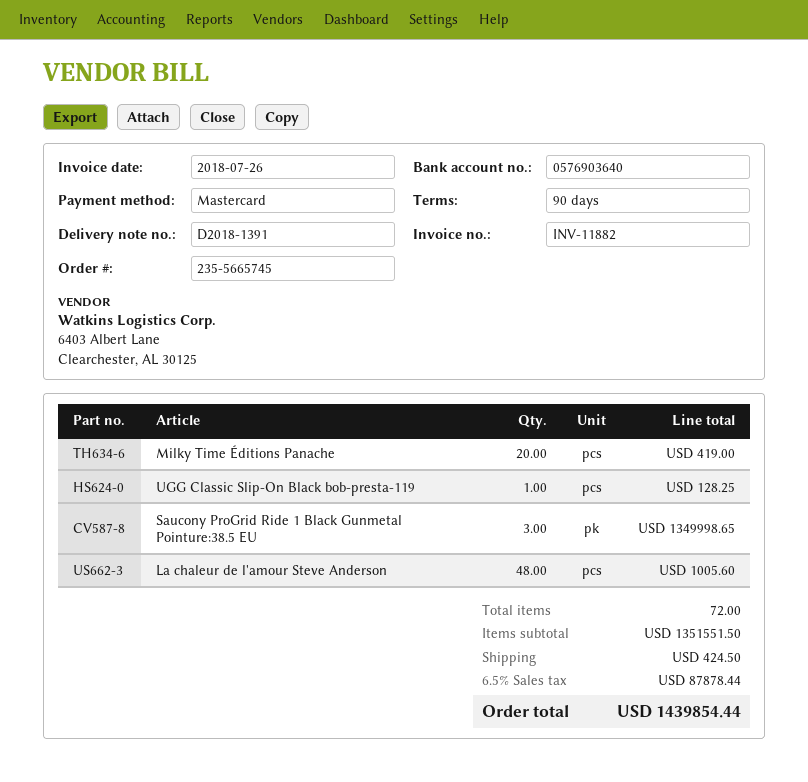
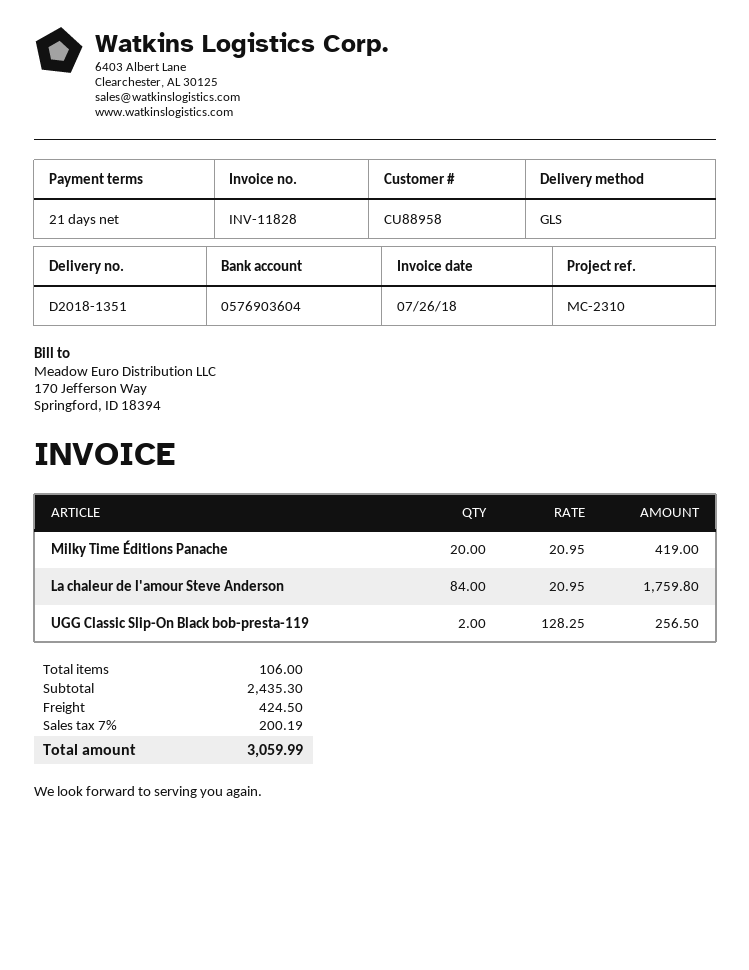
delivery note number: D2018-1391 -> D2018-1351
invoice number: INV-11882 -> INV-11828
payment terms: 90 days -> 21 days
bank account: 0576903640 -> 0576903604
UGG Classic Slip-On Black bob-presta-119: 1 for 128.25 -> 2 for 256.50
Saucony ProGrid Ride 1 Black Gunmetal Pointure:38.5 EU: 3 for 1349998.65 -> none
La chaleur de l'amour Steve Anderson: 48 for 1005.60 -> 84 for 1759.80
total quantity: 72 -> 106
subtotal: 1351551.50 -> 2435.30
tax: 6.5% = 87878.44 -> 7% = 200.19
total: 1439854.44 -> 3059.99

